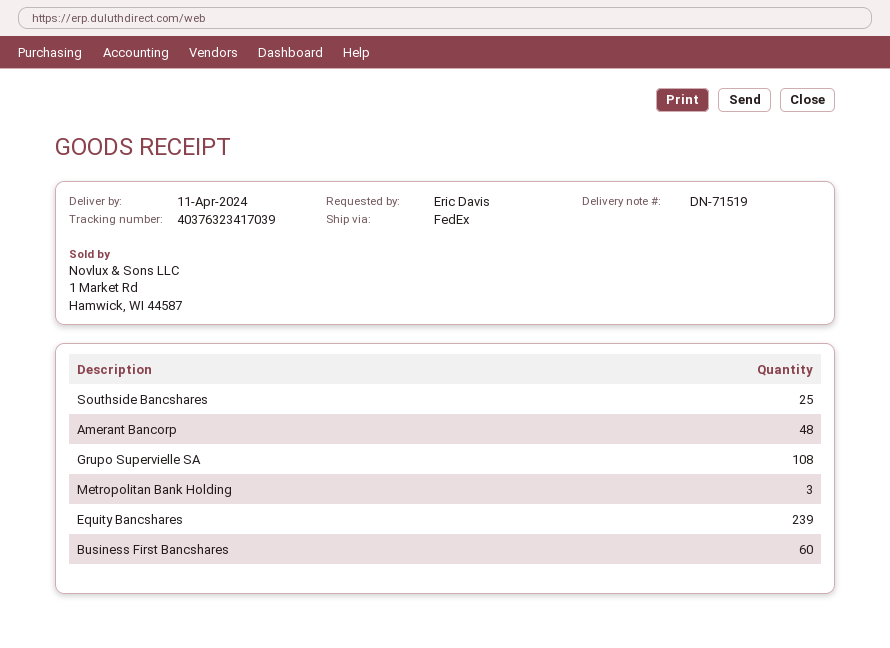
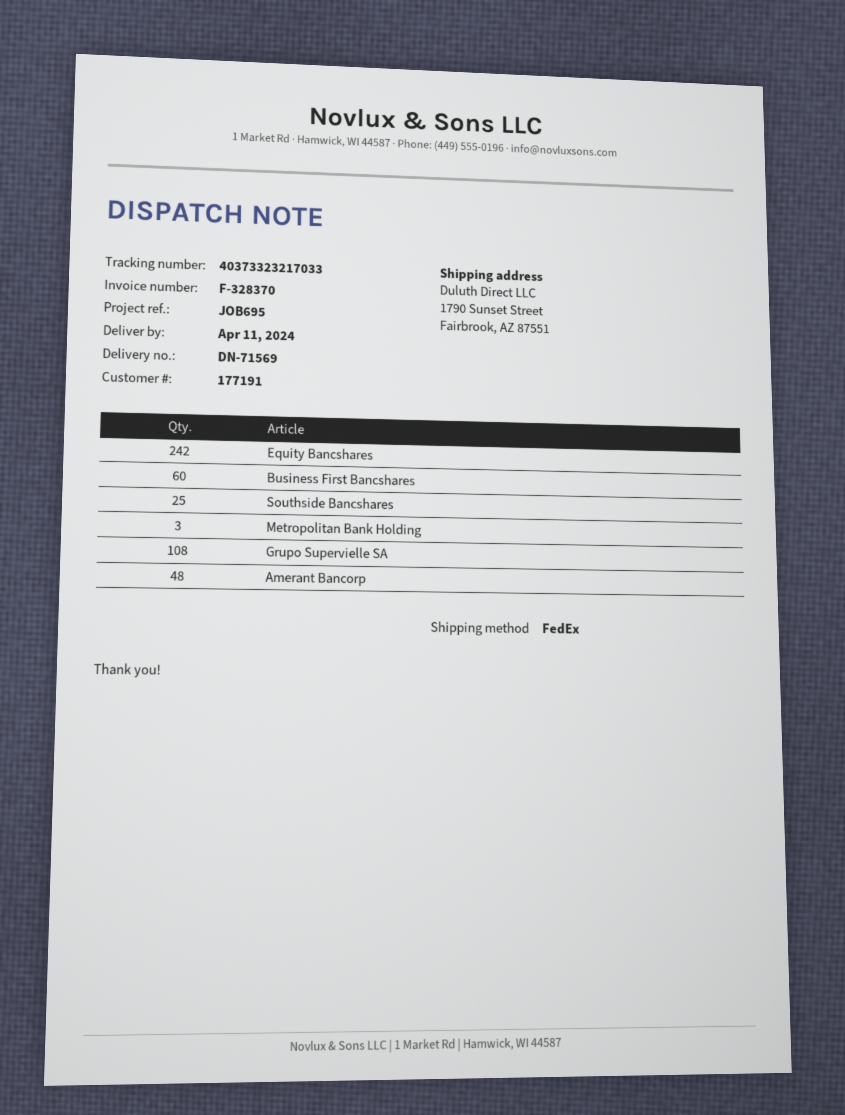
delivery note number: DN-71519 -> DN-71569
tracking number: 40376323417039 -> 40373323217033
Equity Bancshares: 239 -> 242

